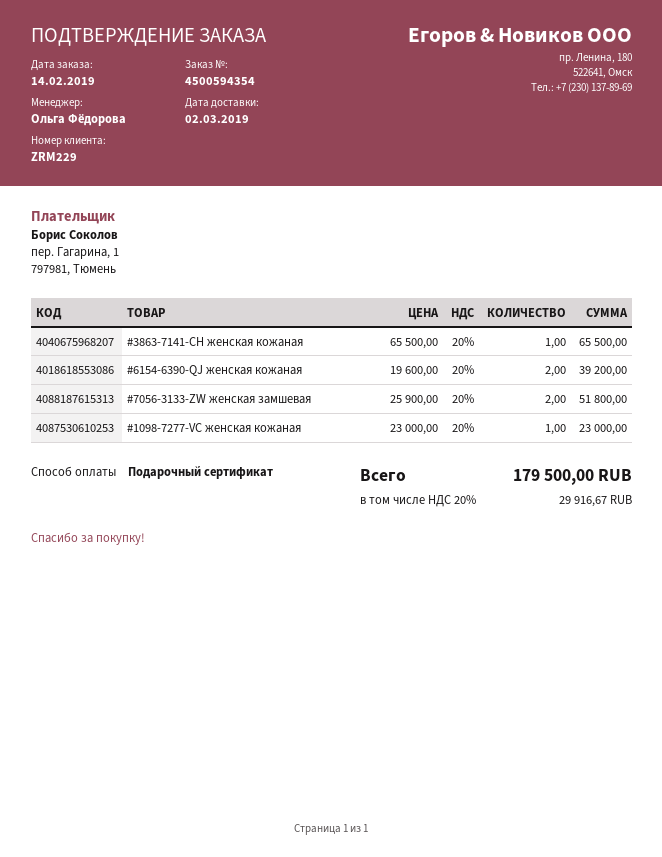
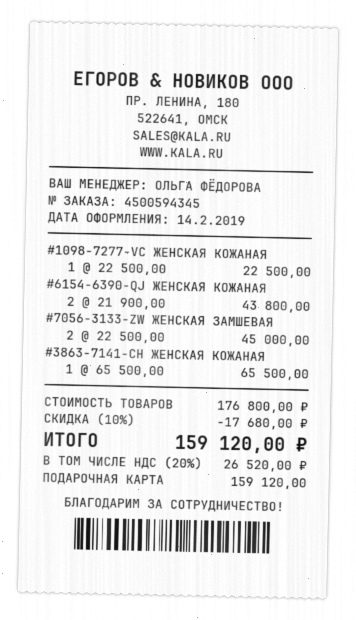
order number: 4500594354 -> 4500594345
#6154-6390-QJ женская кожаная: 2 x 19600.00 = 39200.00 -> 2 x 21900.00 = 43800.00
#7056-3133-ZW женская замшевая: 2 x 25900.00 = 51800.00 -> 2 x 22500.00 = 45000.00
#1098-7277-VC женская кожаная: 1 x 23000.00 = 23000.00 -> 1 x 22500.00 = 22500.00
discount: none -> 10% = 17680.00
tax: 20% = 29916.67 -> 20% = 26520.00
total: 179500.00 -> 159120.00

